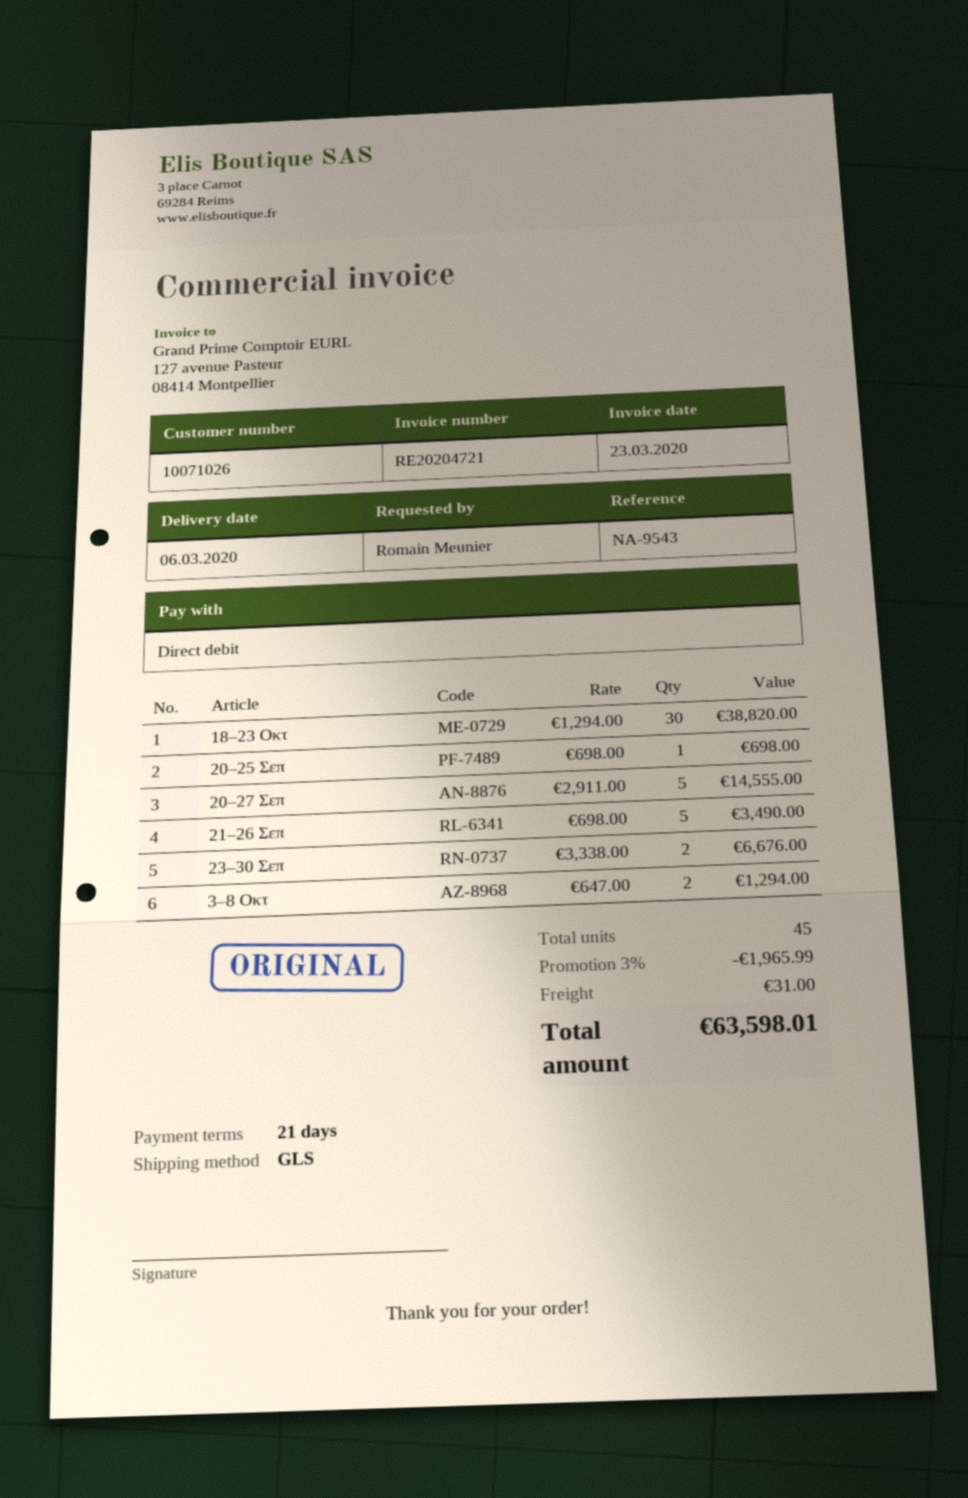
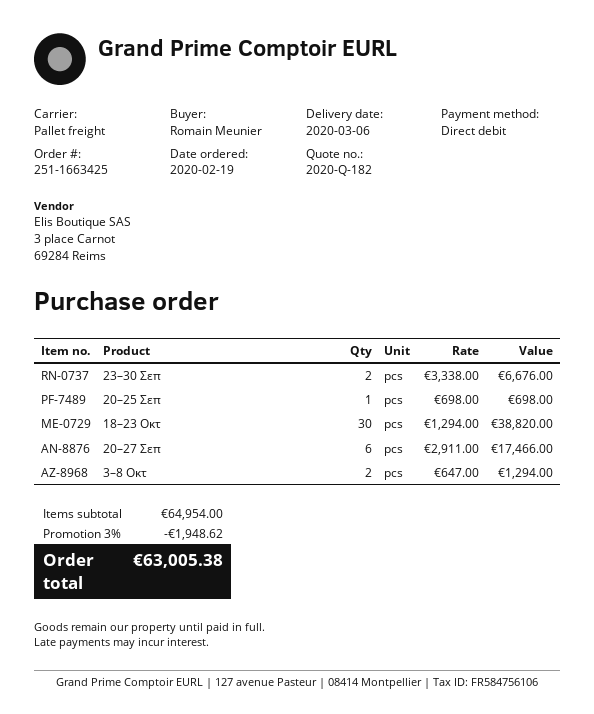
shipping method: GLS -> pallet freight
20–27 Σεπ: 5 x 2911.00 = 14555.00 -> 6 x 2911.00 = 17466.00
21–26 Σεπ: 5 x 698.00 = 3490.00 -> none
discount: 3% = 1965.99 -> 3% = 1948.62
shipping: 31.00 -> none
total: 63598.01 -> 63005.38

